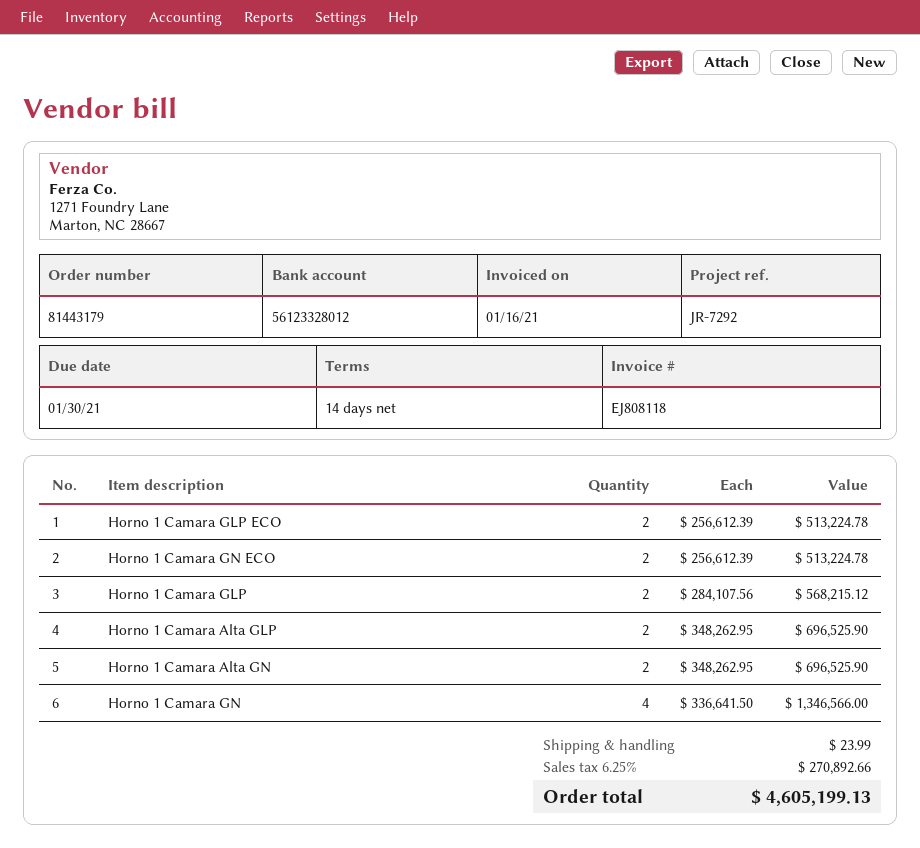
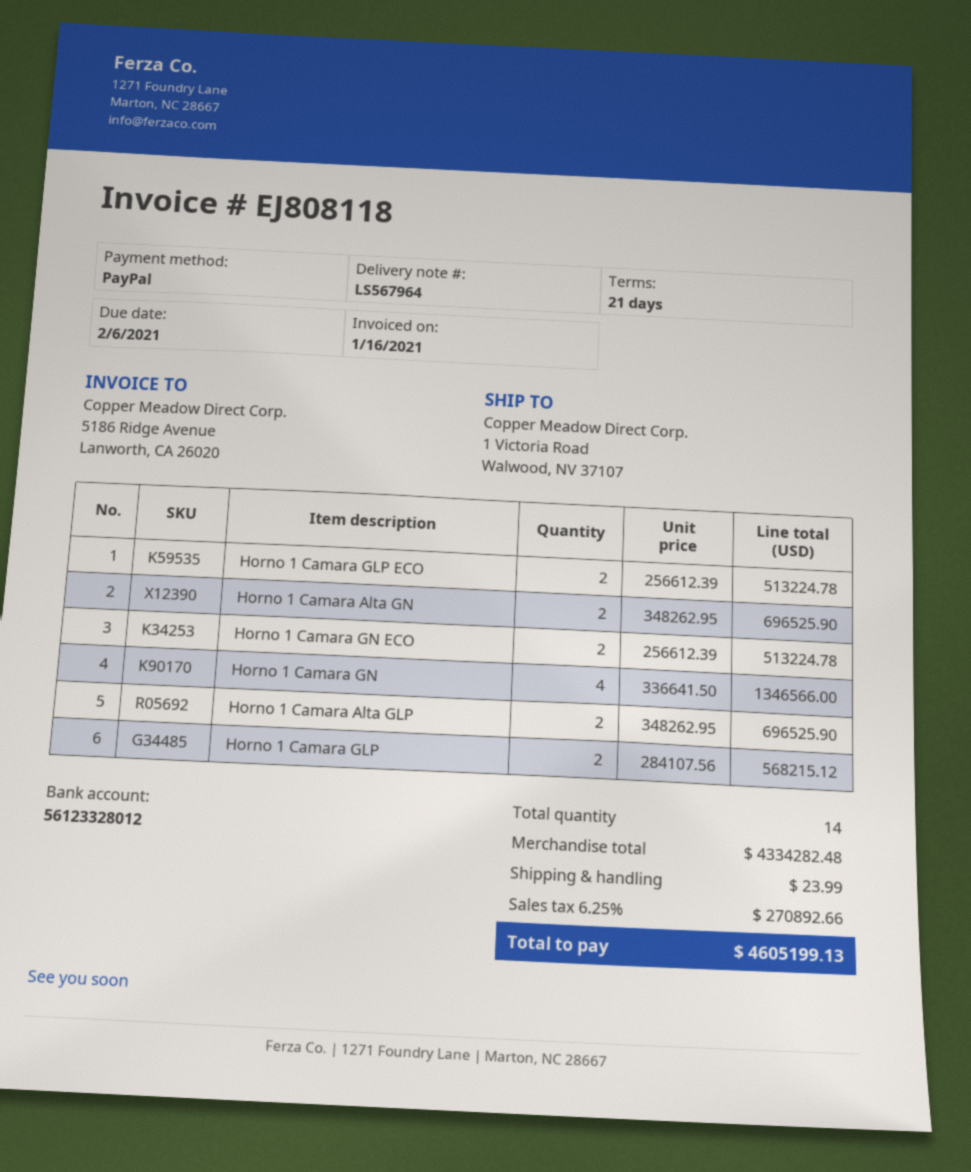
payment terms: 14 days -> 21 days
due date: 2021-01-30 -> 2021-02-06

